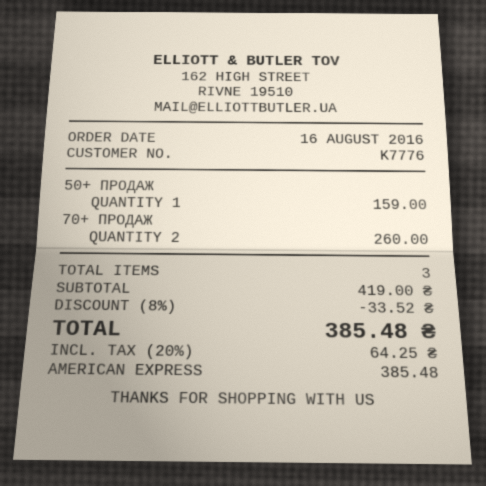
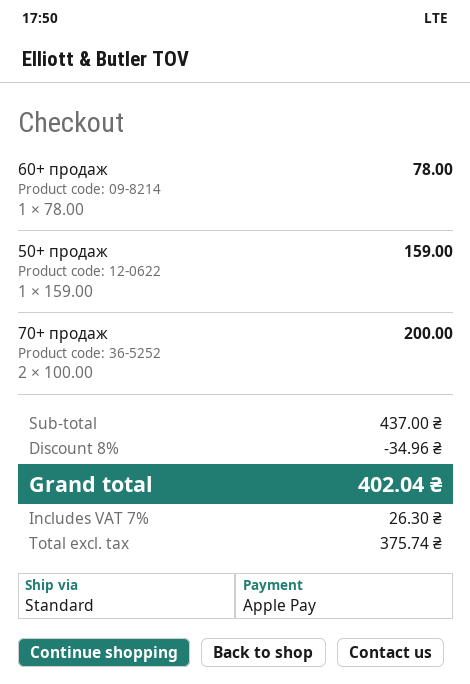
payment method: American Express -> Apple Pay
70+ ПРОДАЖ: 2 for 260.00 -> 2 for 200.00
60+ продаж: none -> 1 for 78.00
subtotal: 419.00 -> 437.00
discount: 8% = 33.52 -> 8% = 34.96
tax: 20% = 64.25 -> 7% = 26.30
total: 385.48 -> 402.04

